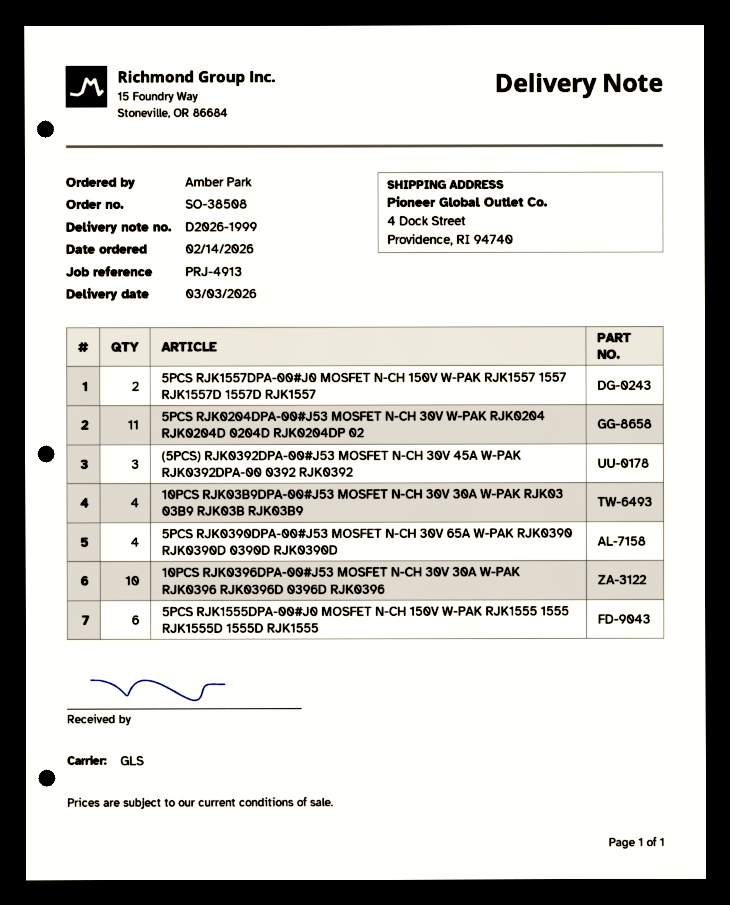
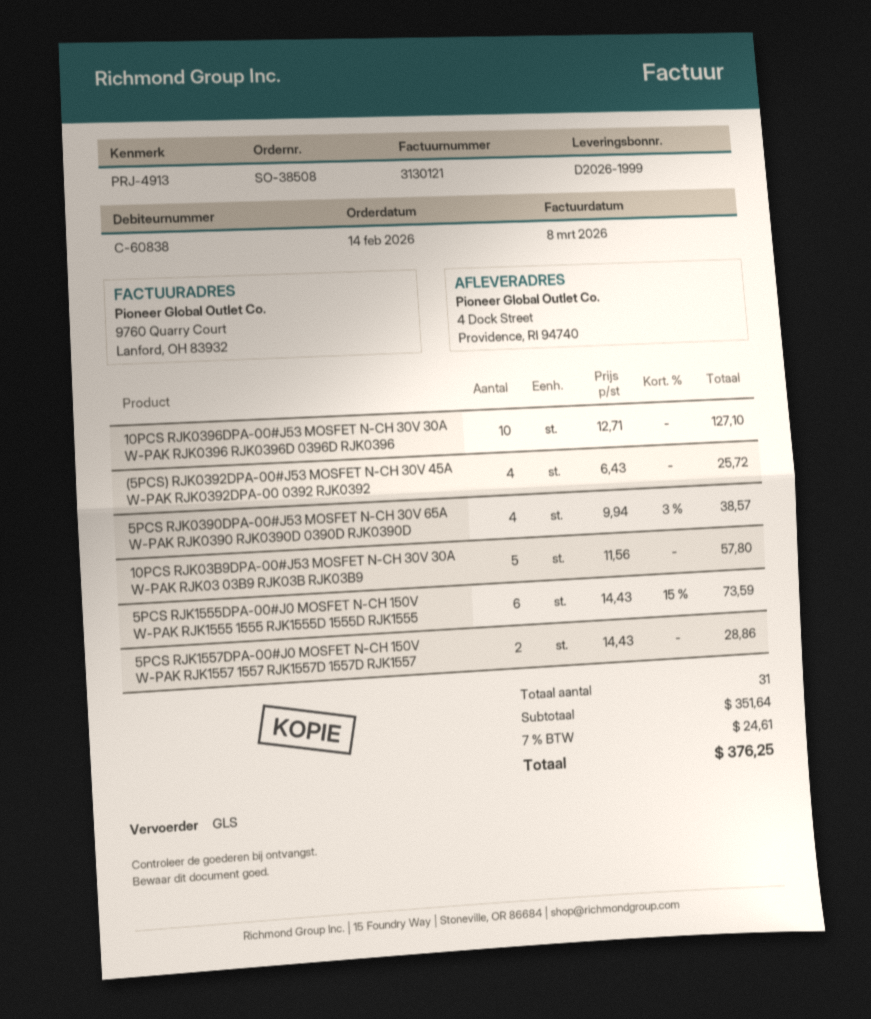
5PCS RJK0204DPA-00#J53 MOSFET N-CH 30V W-PAK RJK0204 RJK0204D 0204D RJK0204DP 02: 11 -> none
(5PCS) RJK0392DPA-00#J53 MOSFET N-CH 30V 45A W-PAK RJK0392DPA-00 0392 RJK0392: 3 -> 4
10PCS RJK03B9DPA-00#J53 MOSFET N-CH 30V 30A W-PAK RJK03 03B9 RJK03B RJK03B9: 4 -> 5

